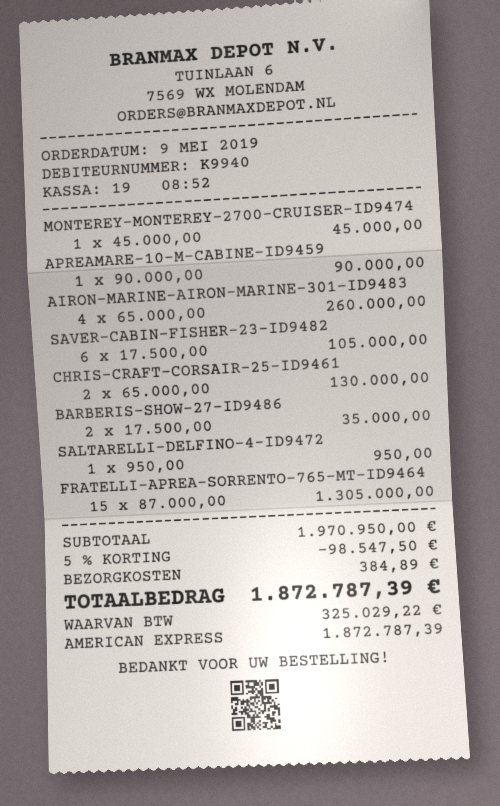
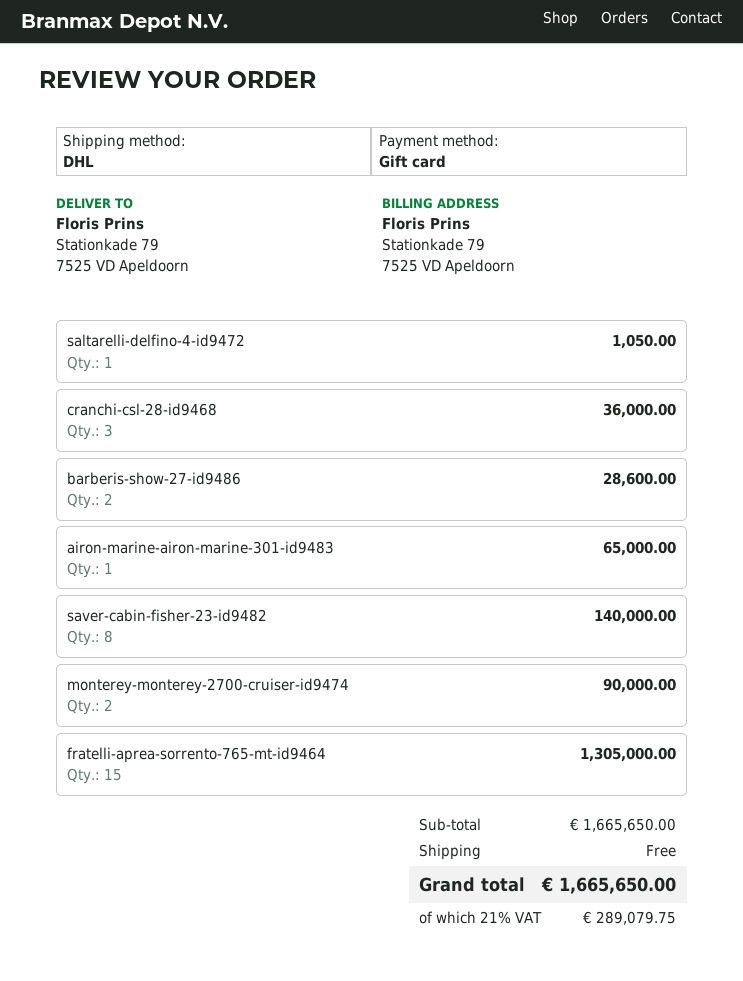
payment method: American Express -> gift card
MONTEREY-MONTEREY-2700-CRUISER-ID9474: 1 for 45000.00 -> 2 for 90000.00
APREAMARE-10-M-CABINE-ID9459: 1 for 90000.00 -> none
AIRON-MARINE-AIRON-MARINE-301-ID9483: 4 for 260000.00 -> 1 for 65000.00
SAVER-CABIN-FISHER-23-ID9482: 6 for 105000.00 -> 8 for 140000.00
CHRIS-CRAFT-CORSAIR-25-ID9461: 2 for 130000.00 -> none
BARBERIS-SHOW-27-ID9486: 2 for 35000.00 -> 2 for 28600.00
SALTARELLI-DELFINO-4-ID9472: 1 for 950.00 -> 1 for 1050.00
cranchi-csl-28-id9468: none -> 3 for 36000.00
subtotal: 1970950.00 -> 1665650.00
discount: 5% = 98547.50 -> none
shipping: 384.89 -> 0.00
tax: 325029.22 -> 289079.75
total: 1872787.39 -> 1665650.00

